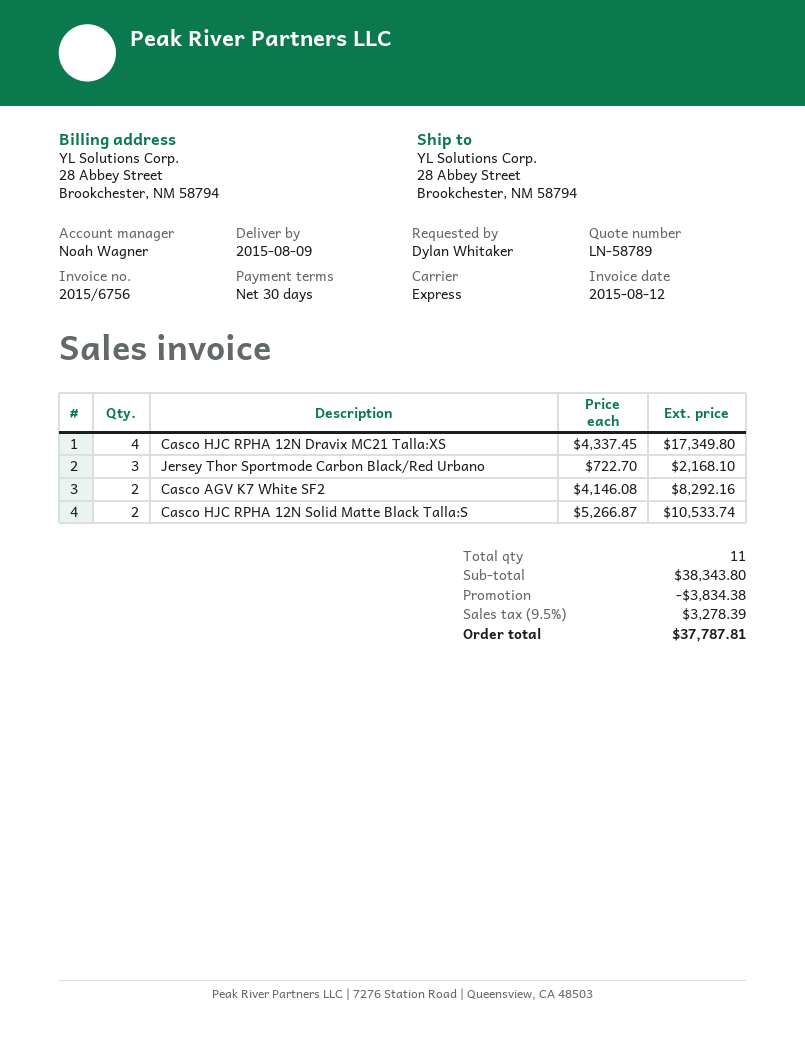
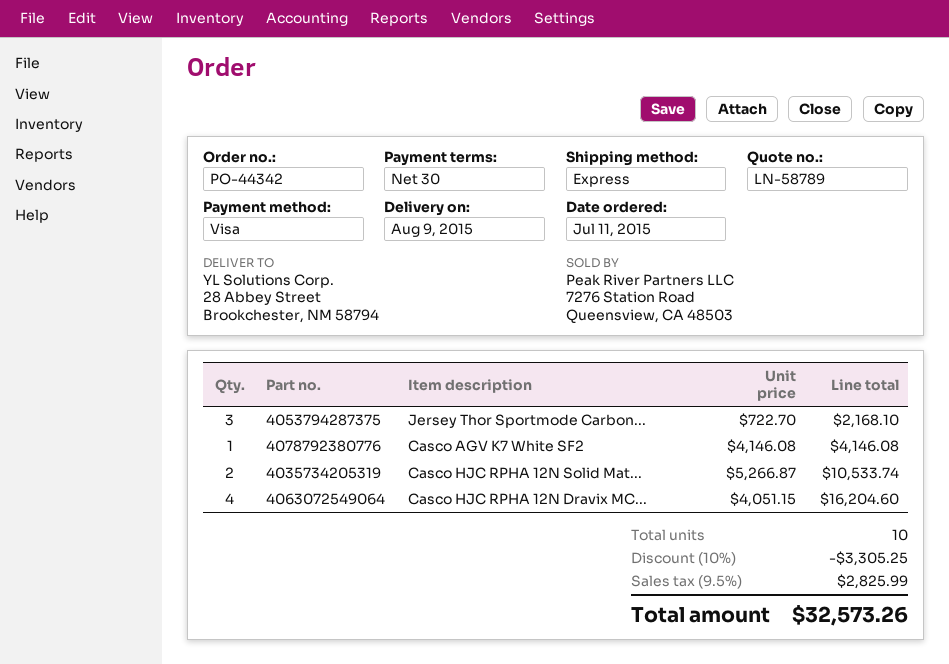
Casco HJC RPHA 12N Dravix MC21 Talla:XS: 4 x 4337.45 = 17349.80 -> 4 x 4051.15 = 16204.60
Casco AGV K7 White SF2: 2 x 4146.08 = 8292.16 -> 1 x 4146.08 = 4146.08
total quantity: 11 -> 10
discount: 3834.38 -> 3305.25
tax: 9.5% = 3278.39 -> 9.5% = 2825.99
total: 37787.81 -> 32573.26

